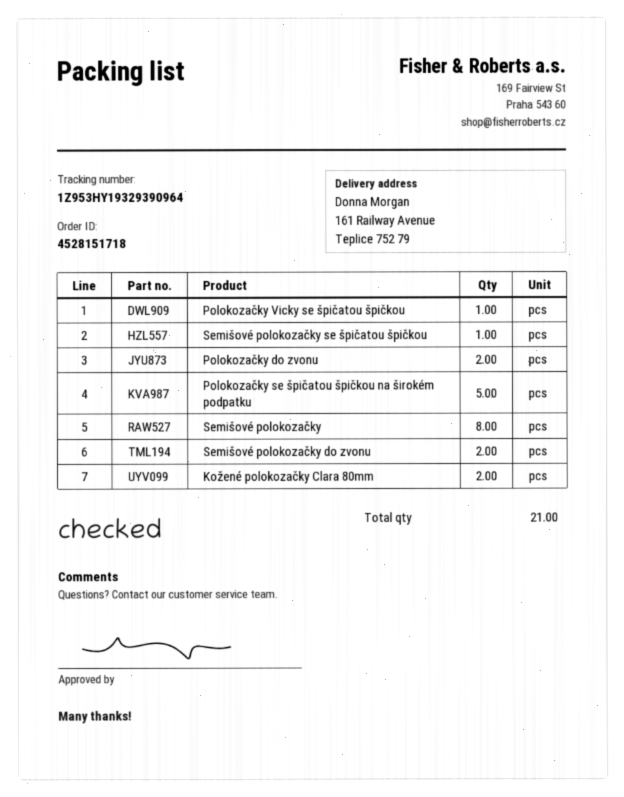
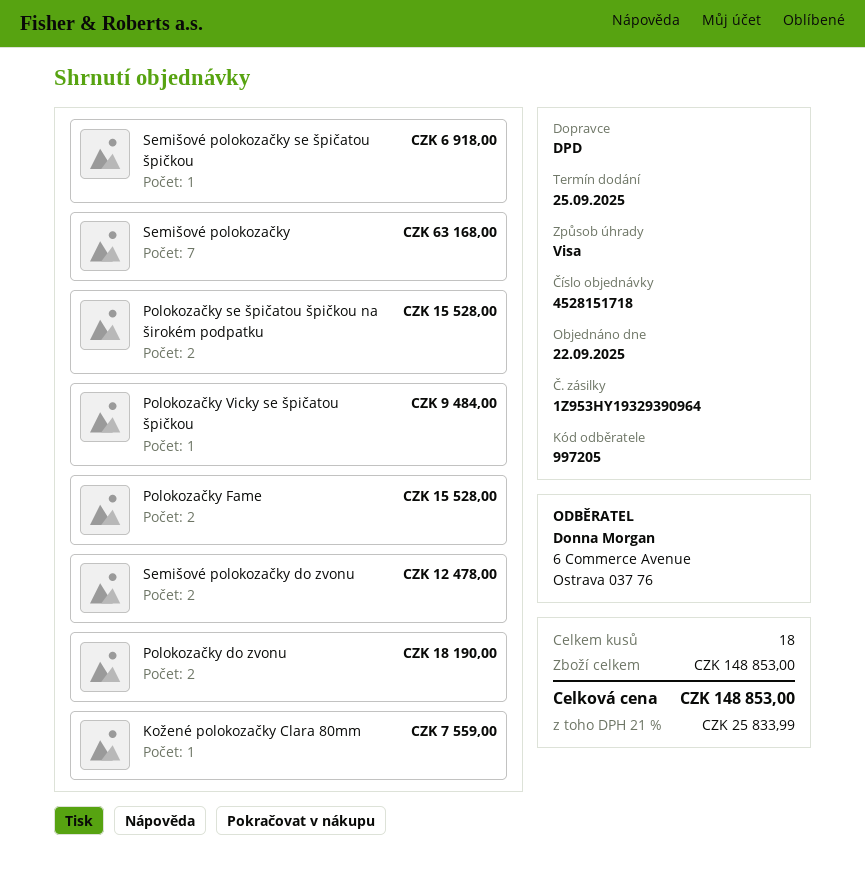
Polokozačky se špičatou špičkou na širokém podpatku: 5 -> 2
Semišové polokozačky: 8 -> 7
Kožené polokozačky Clara 80mm: 2 -> 1
Polokozačky Fame: none -> 2
total quantity: 21 -> 18

